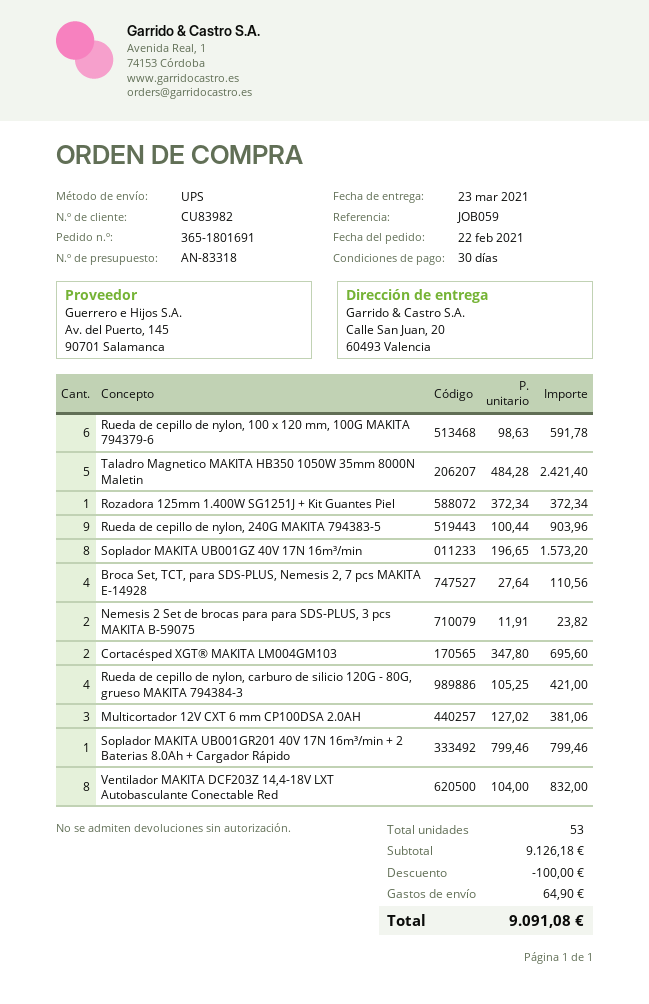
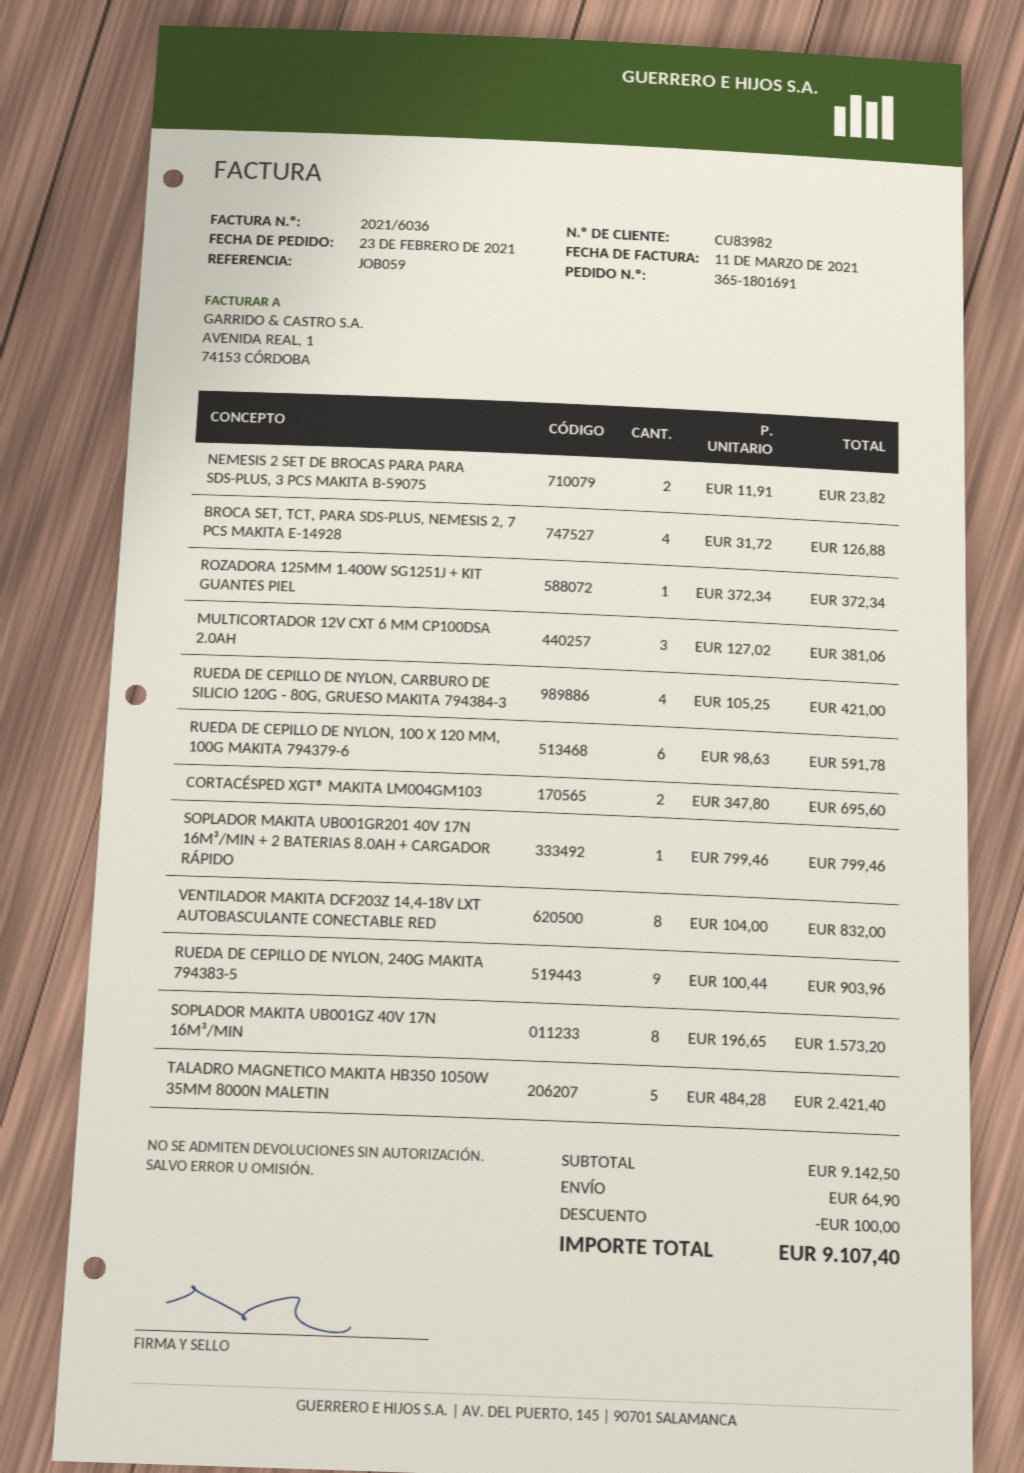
order date: 2021-02-22 -> 2021-02-23
Broca Set, TCT, para SDS-PLUS, Nemesis 2, 7 pcs MAKITA E-14928: 4 x 27.64 = 110.56 -> 4 x 31.72 = 126.88
subtotal: 9126.18 -> 9142.50
total: 9091.08 -> 9107.40

